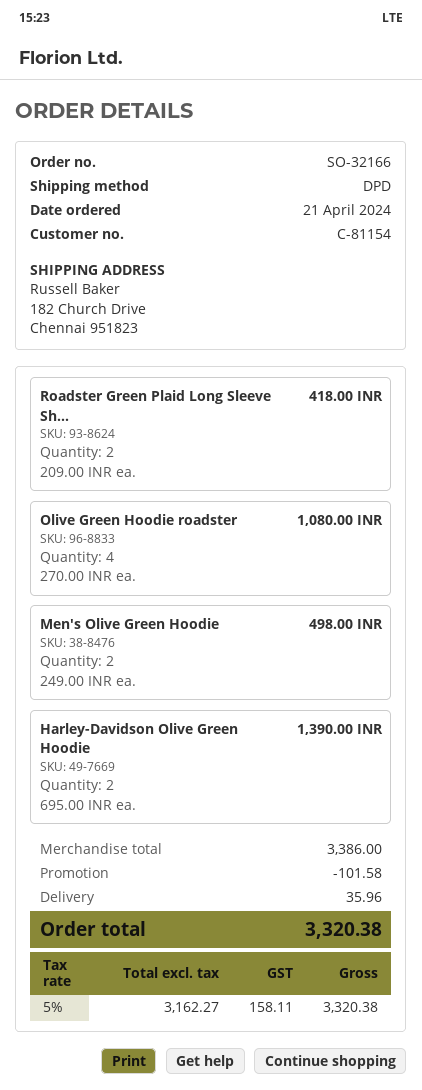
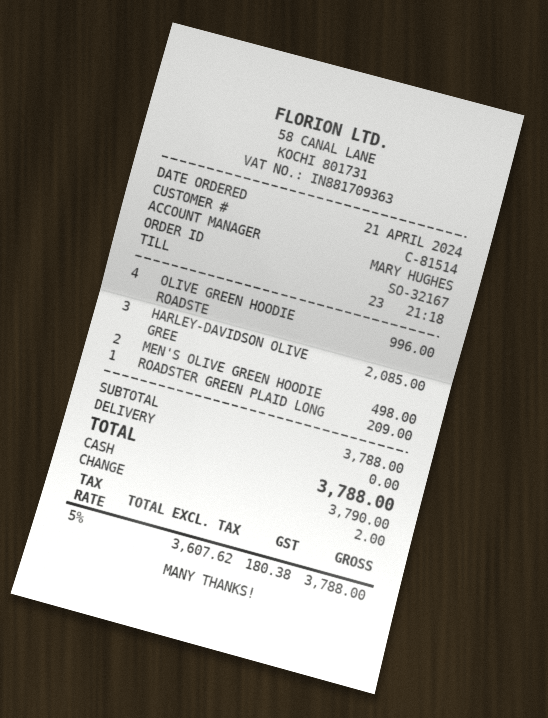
order number: SO-32166 -> SO-32167
customer number: C-81154 -> C-81514
Roadster Green Plaid Long Sleeve Sh...: 2 for 418.00 -> 1 for 209.00
Olive Green Hoodie roadster: 4 for 1080.00 -> 4 for 996.00
Harley-Davidson Olive Green Hoodie: 2 for 1390.00 -> 3 for 2085.00
subtotal: 3386.00 -> 3788.00
discount: 101.58 -> none
shipping: 35.96 -> 0.00
net: 3162.27 -> 3607.62
tax: 5% = 158.11 -> 5% = 180.38
total: 3320.38 -> 3788.00

